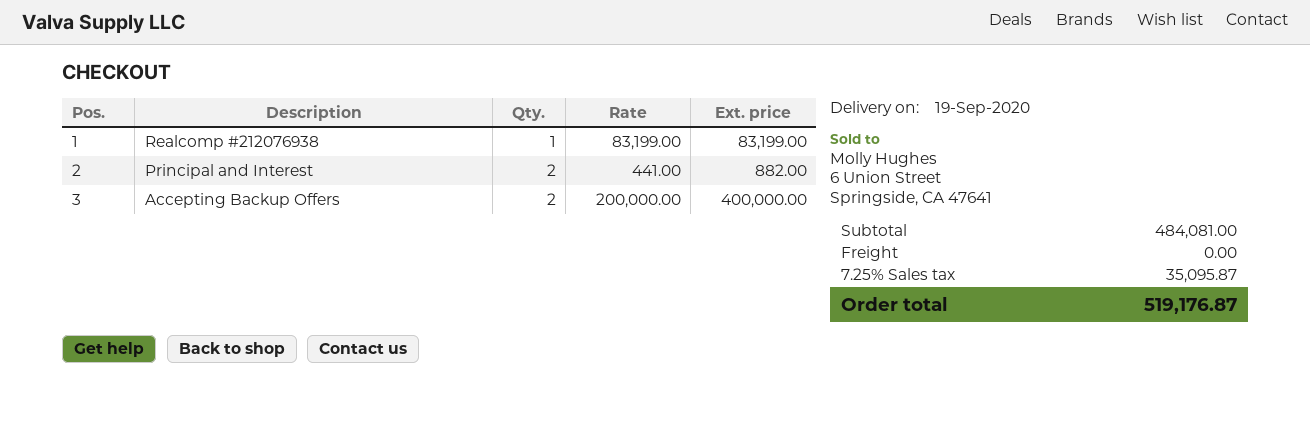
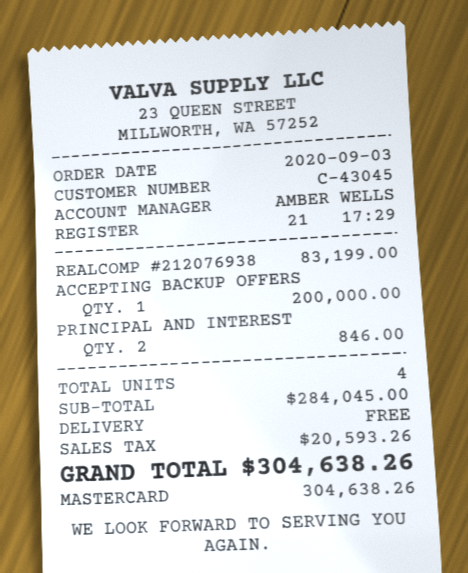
Principal and Interest: 2 for 882.00 -> 2 for 846.00
Accepting Backup Offers: 2 for 400000.00 -> 1 for 200000.00
subtotal: 484081.00 -> 284045.00
tax: 35095.87 -> 20593.26
total: 519176.87 -> 304638.26

